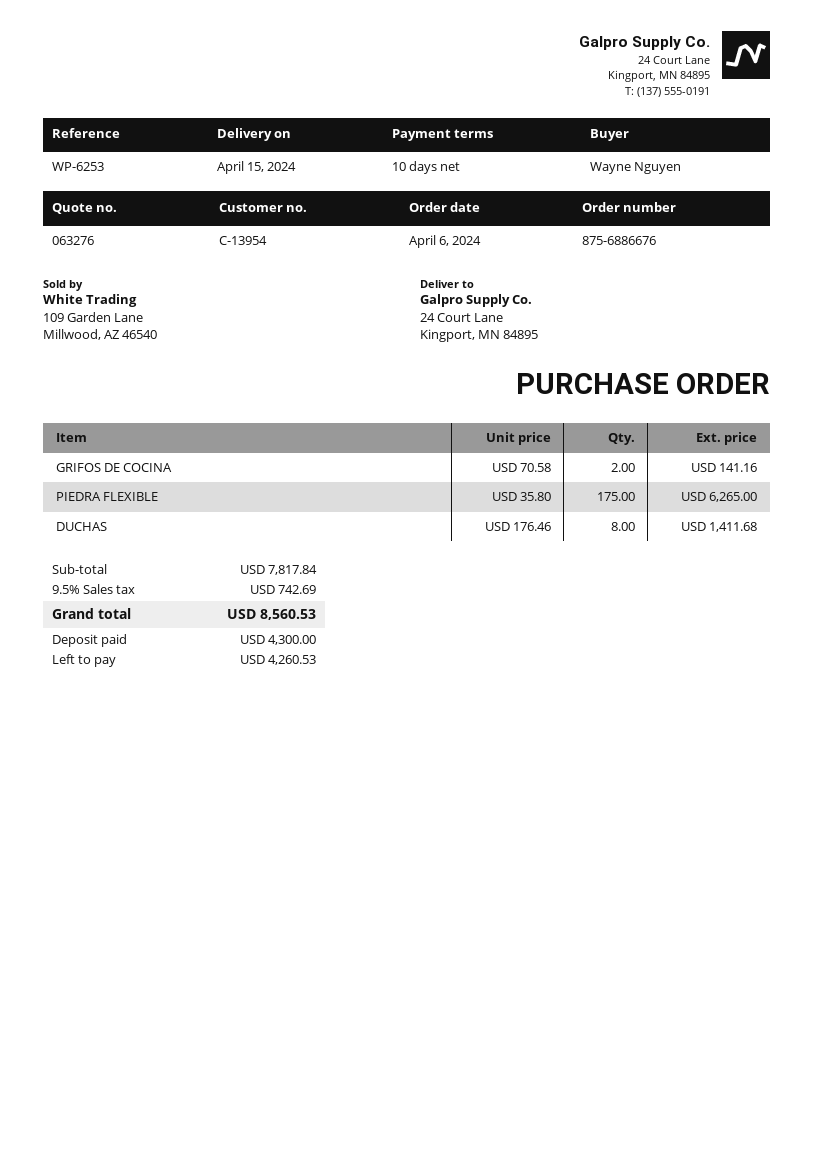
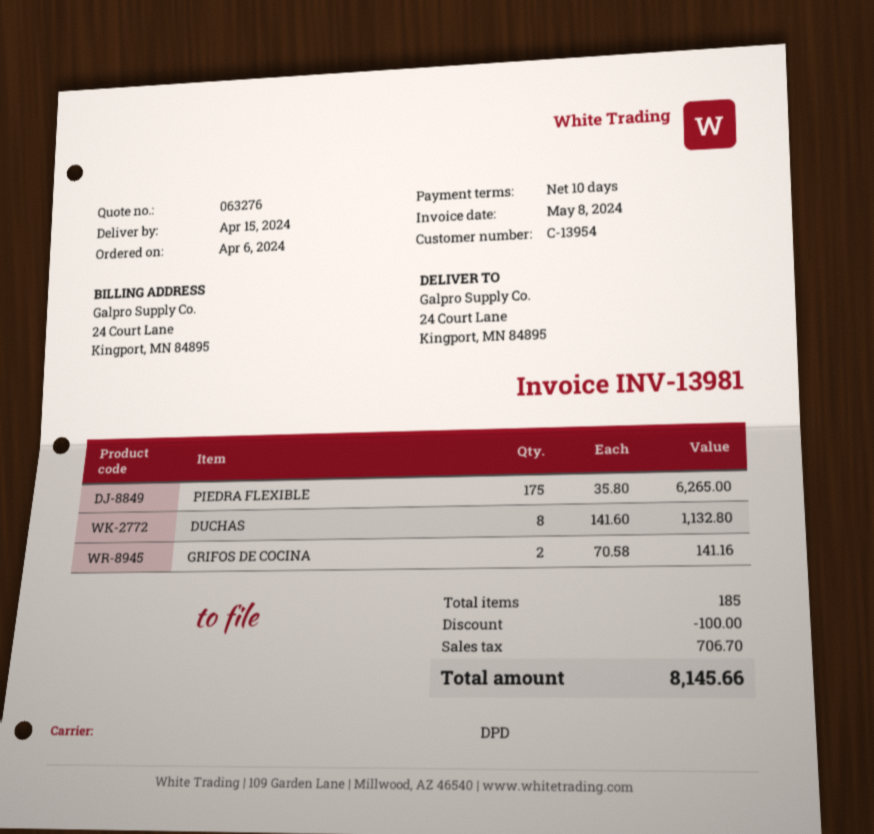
DUCHAS: 8 x 176.46 = 1411.68 -> 8 x 141.60 = 1132.80
discount: none -> 100.00
tax: 742.69 -> 706.70
total: 8560.53 -> 8145.66

